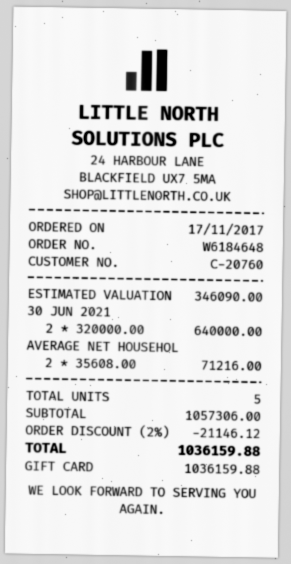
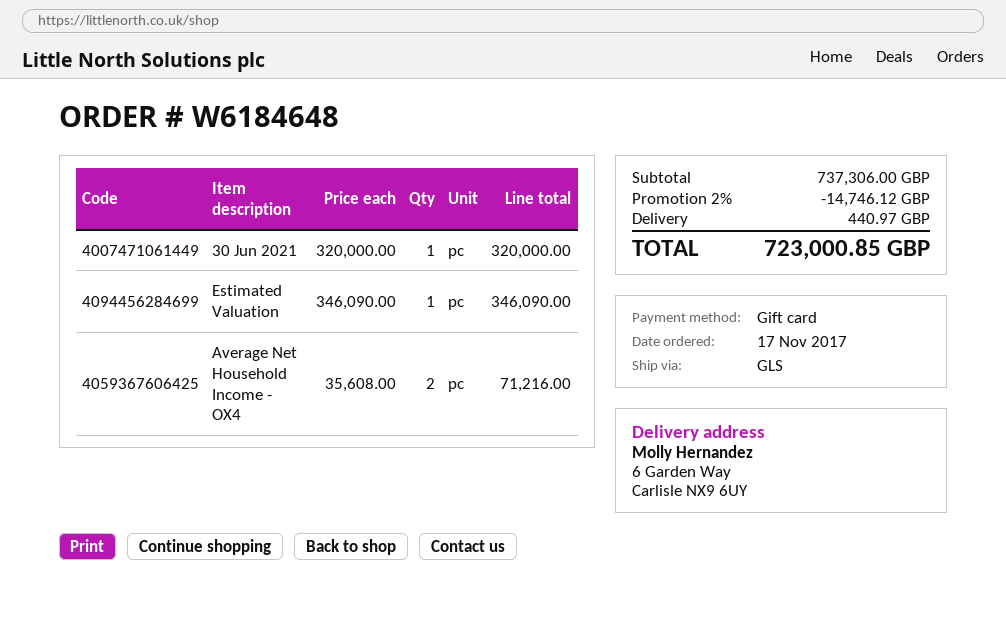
30 JUN 2021: 2 x 320000.00 = 640000.00 -> 1 x 320000.00 = 320000.00
subtotal: 1057306.00 -> 737306.00
discount: 2% = 21146.12 -> 2% = 14746.12
shipping: none -> 440.97
total: 1036159.88 -> 723000.85

